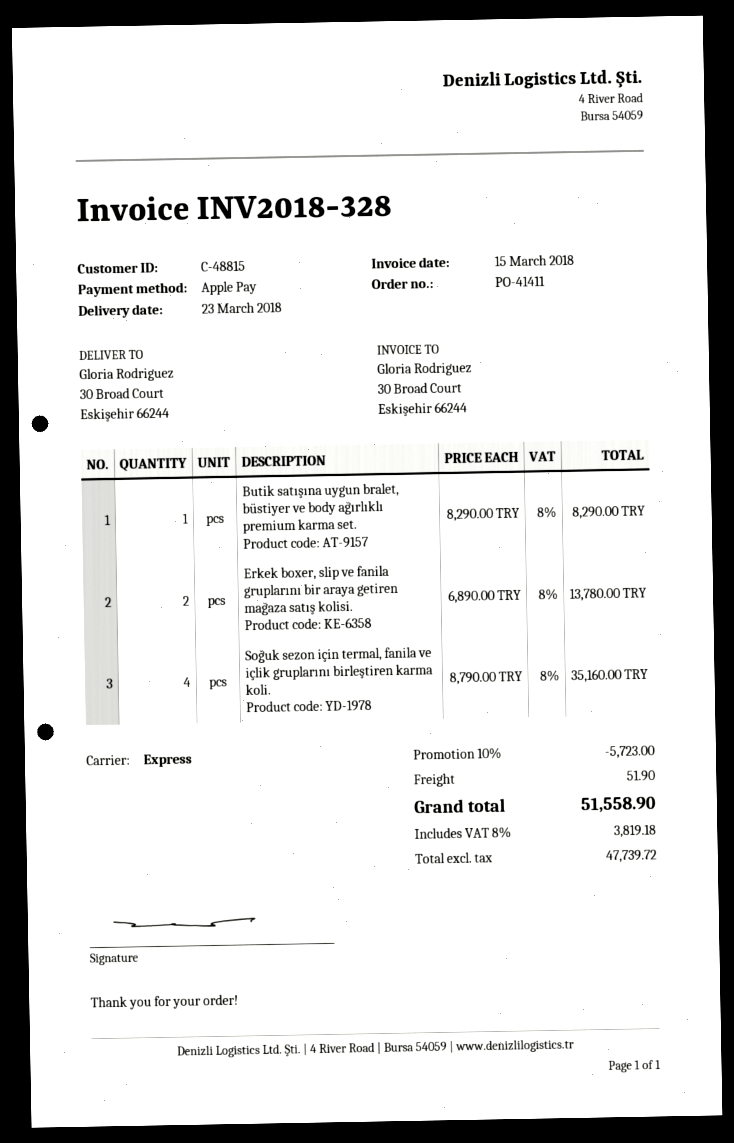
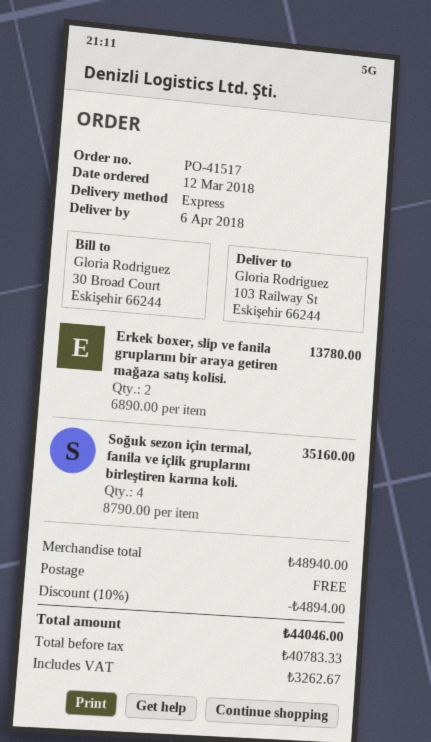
order number: PO-41411 -> PO-41517
delivery date: 2018-03-23 -> 2018-04-06
ship to: 30 Broad Court, Eskişehir 66244 -> 103 Railway St, Eskişehir 66244
Butik satışına uygun bralet, büstiyer ve body ağırlıklı premium karma set.: 1 x 8290.00 = 8290.00 -> none
discount: 10% = 5723.00 -> 10% = 4894.00
shipping: 51.90 -> 0.00
net: 47739.72 -> 40783.33
tax: 3819.18 -> 3262.67
total: 51558.90 -> 44046.00

